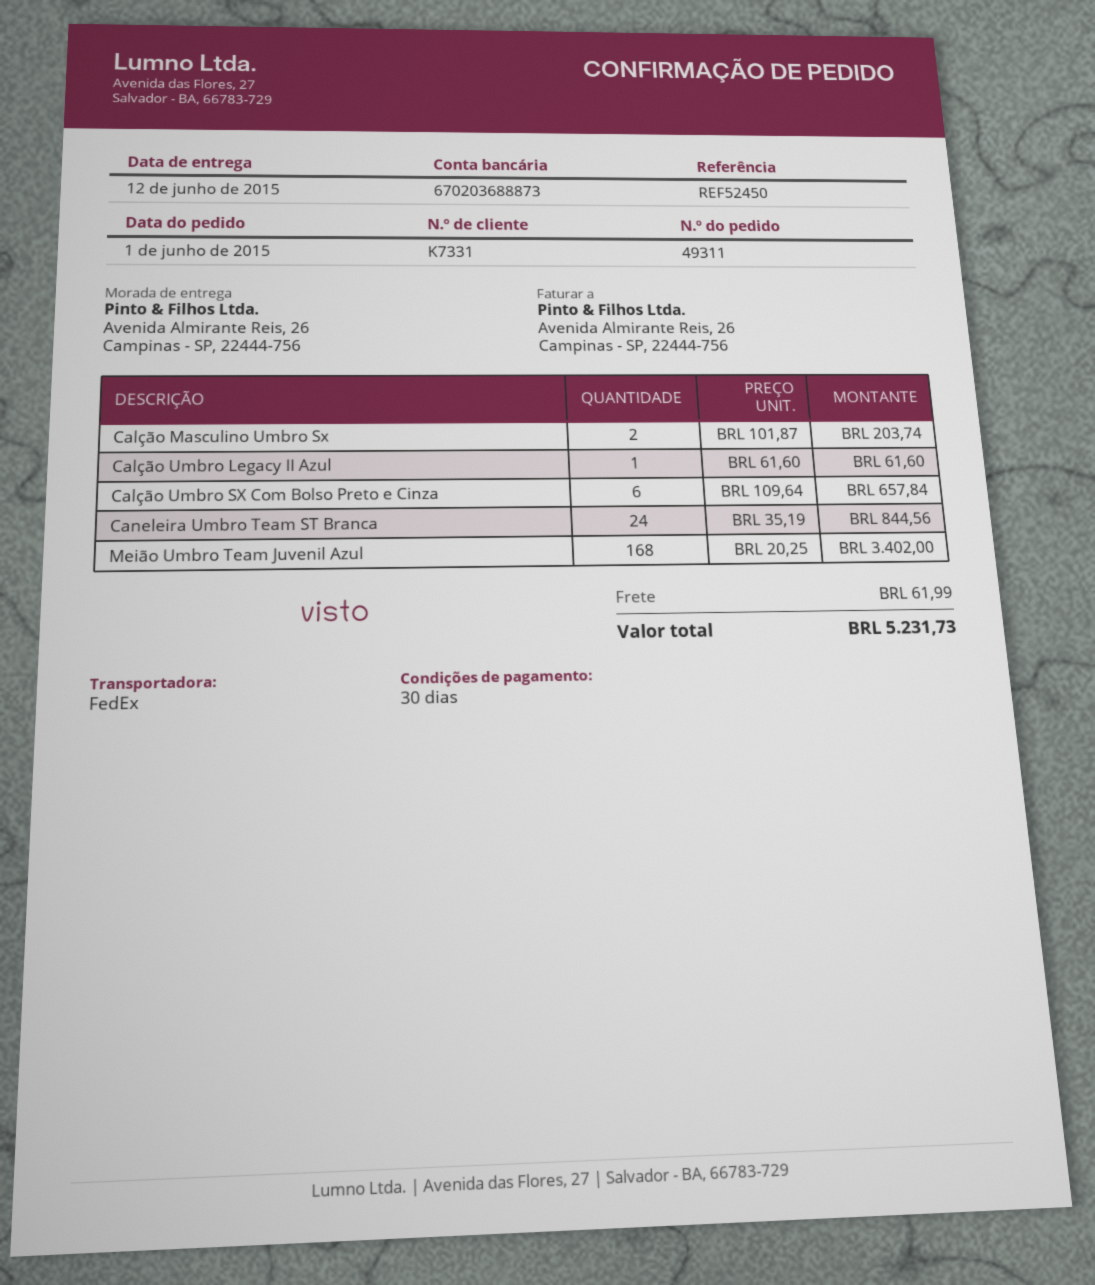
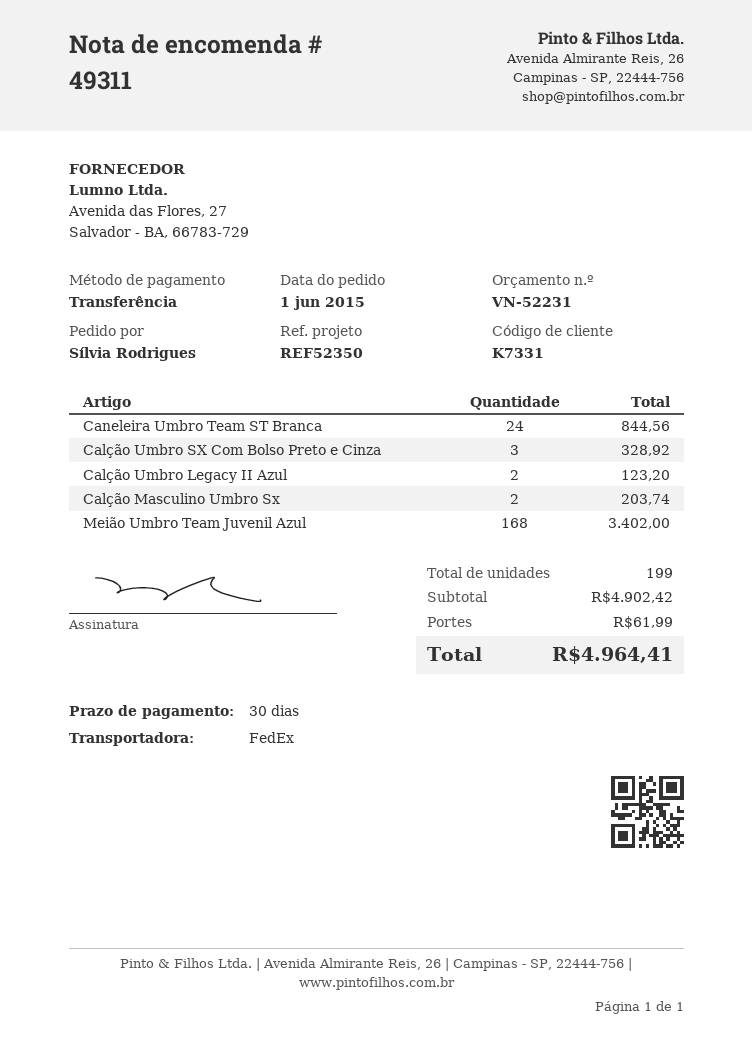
reference: REF52450 -> REF52350
Calção Umbro Legacy II Azul: 1 for 61.60 -> 2 for 123.20
Calção Umbro SX Com Bolso Preto e Cinza: 6 for 657.84 -> 3 for 328.92
total: 5231.73 -> 4964.41

